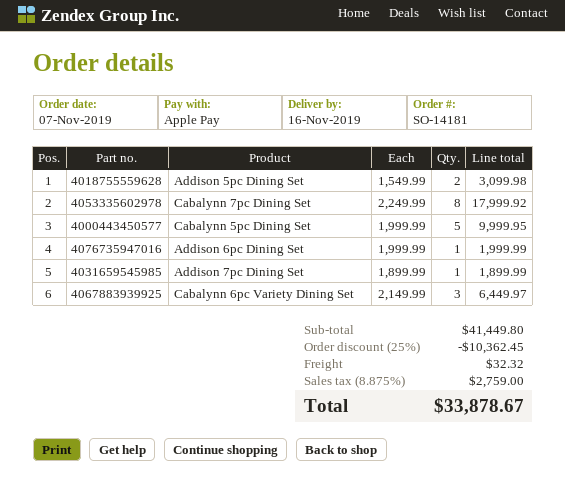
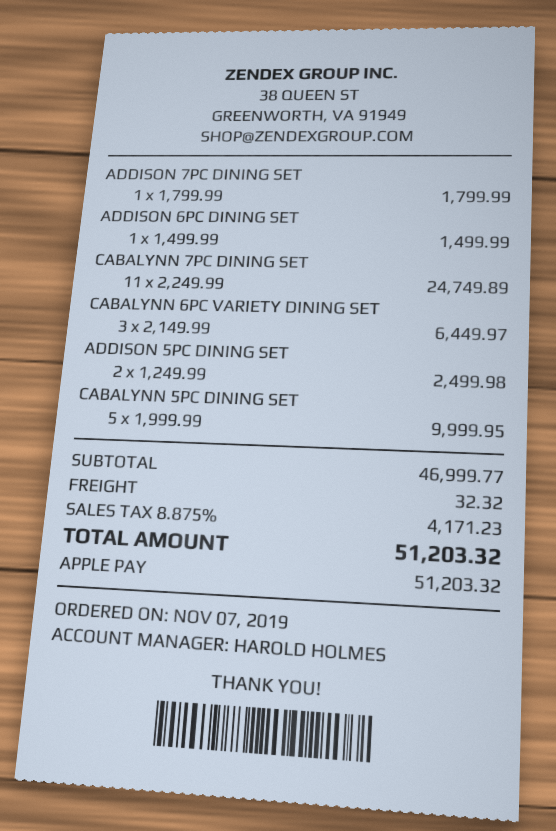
Addison 5pc Dining Set: 2 x 1549.99 = 3099.98 -> 2 x 1249.99 = 2499.98
Cabalynn 7pc Dining Set: 8 x 2249.99 = 17999.92 -> 11 x 2249.99 = 24749.89
Addison 6pc Dining Set: 1 x 1999.99 = 1999.99 -> 1 x 1499.99 = 1499.99
Addison 7pc Dining Set: 1 x 1899.99 = 1899.99 -> 1 x 1799.99 = 1799.99
subtotal: 41449.80 -> 46999.77
discount: 25% = 10362.45 -> none
tax: 8.875% = 2759.00 -> 8.875% = 4171.23
total: 33878.67 -> 51203.32

